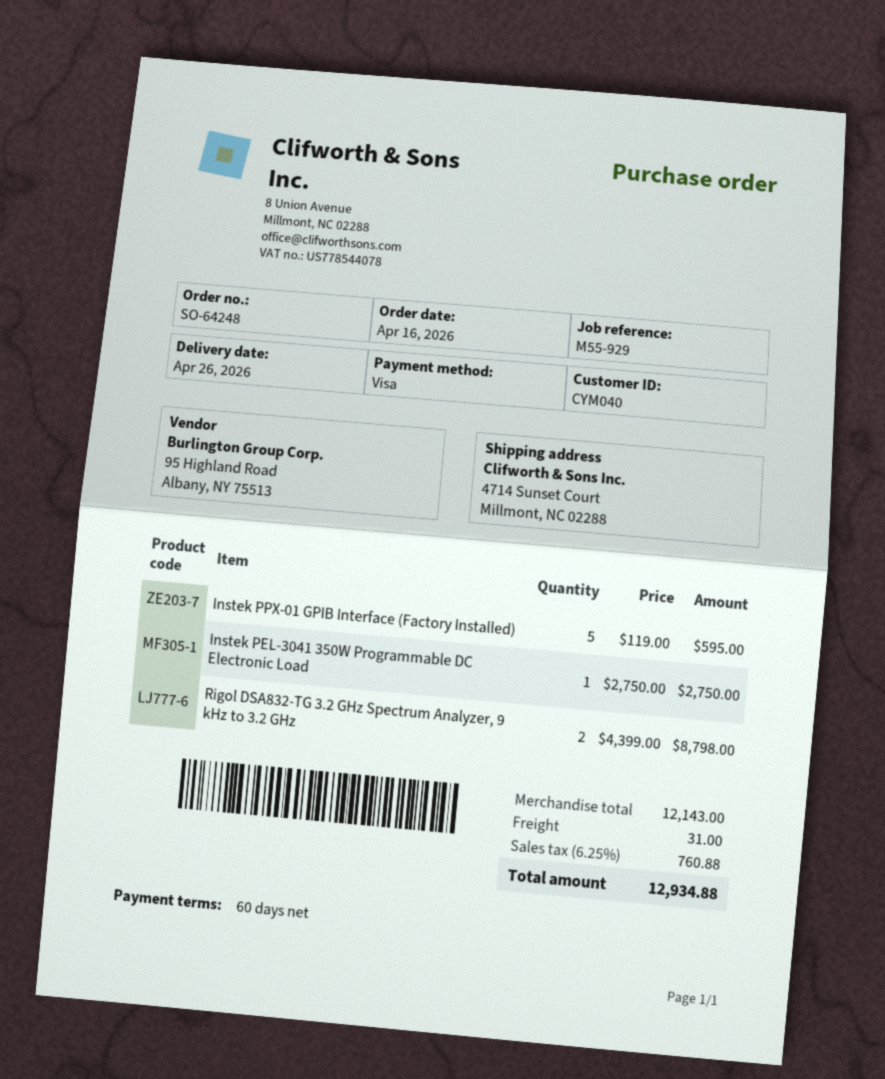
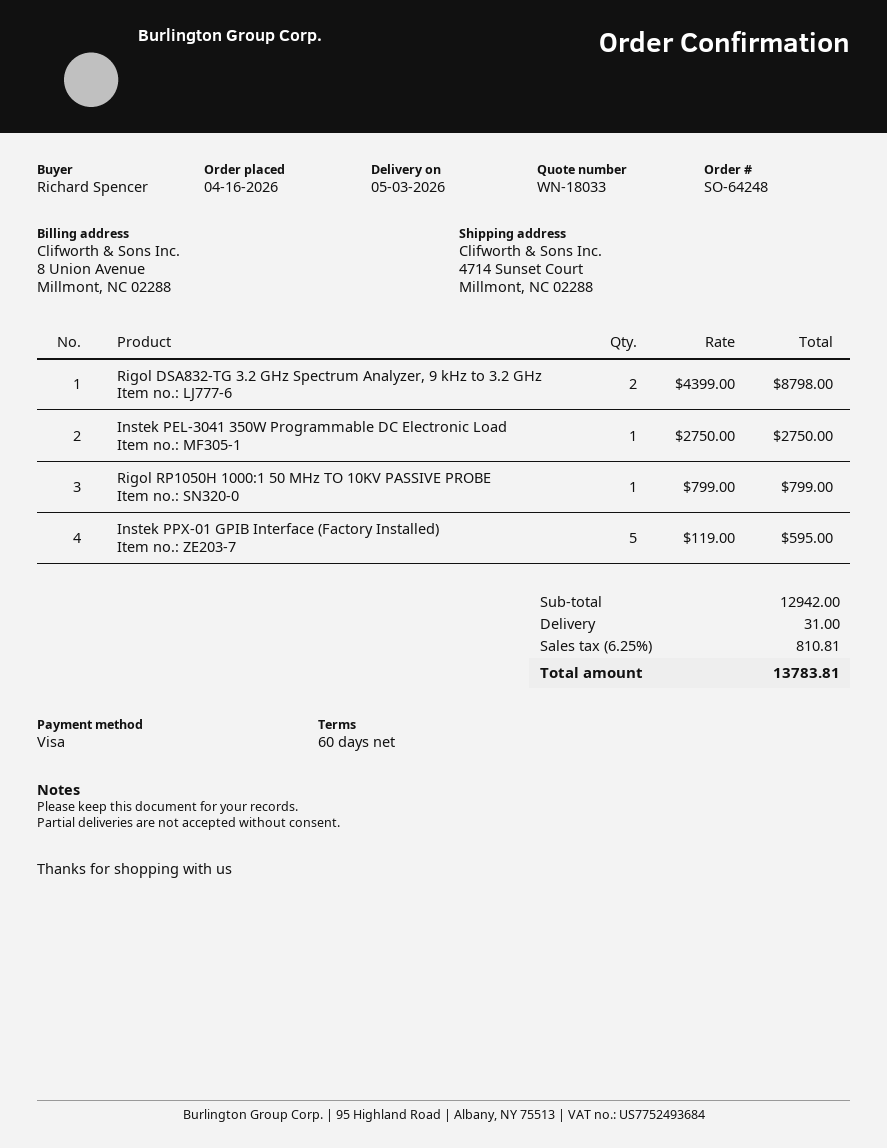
delivery date: 2026-04-26 -> 2026-05-03
Rigol RP1050H 1000:1 50 MHz TO 10KV PASSIVE PROBE: none -> 1 x 799.00 = 799.00
subtotal: 12143.00 -> 12942.00
tax: 6.25% = 760.88 -> 6.25% = 810.81
total: 12934.88 -> 13783.81

